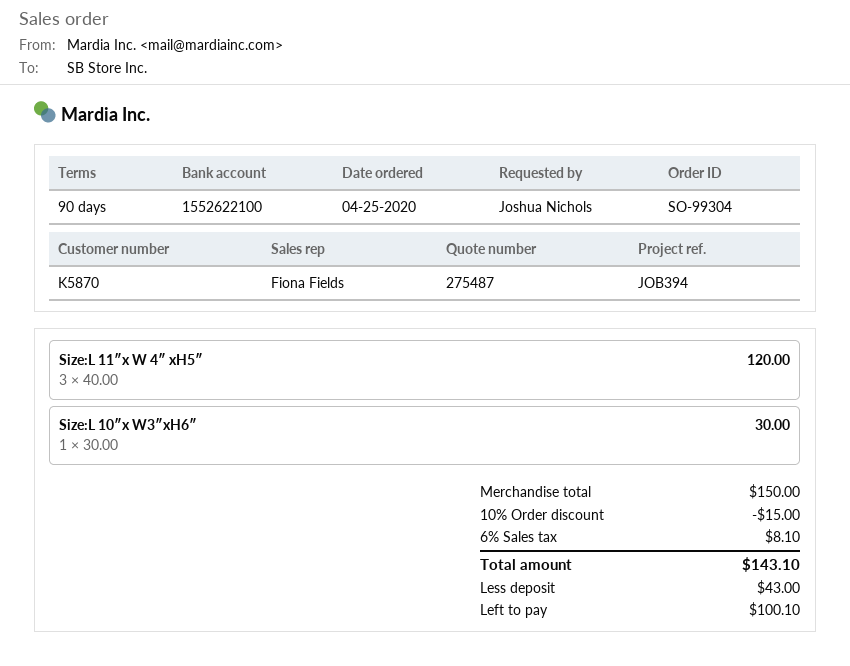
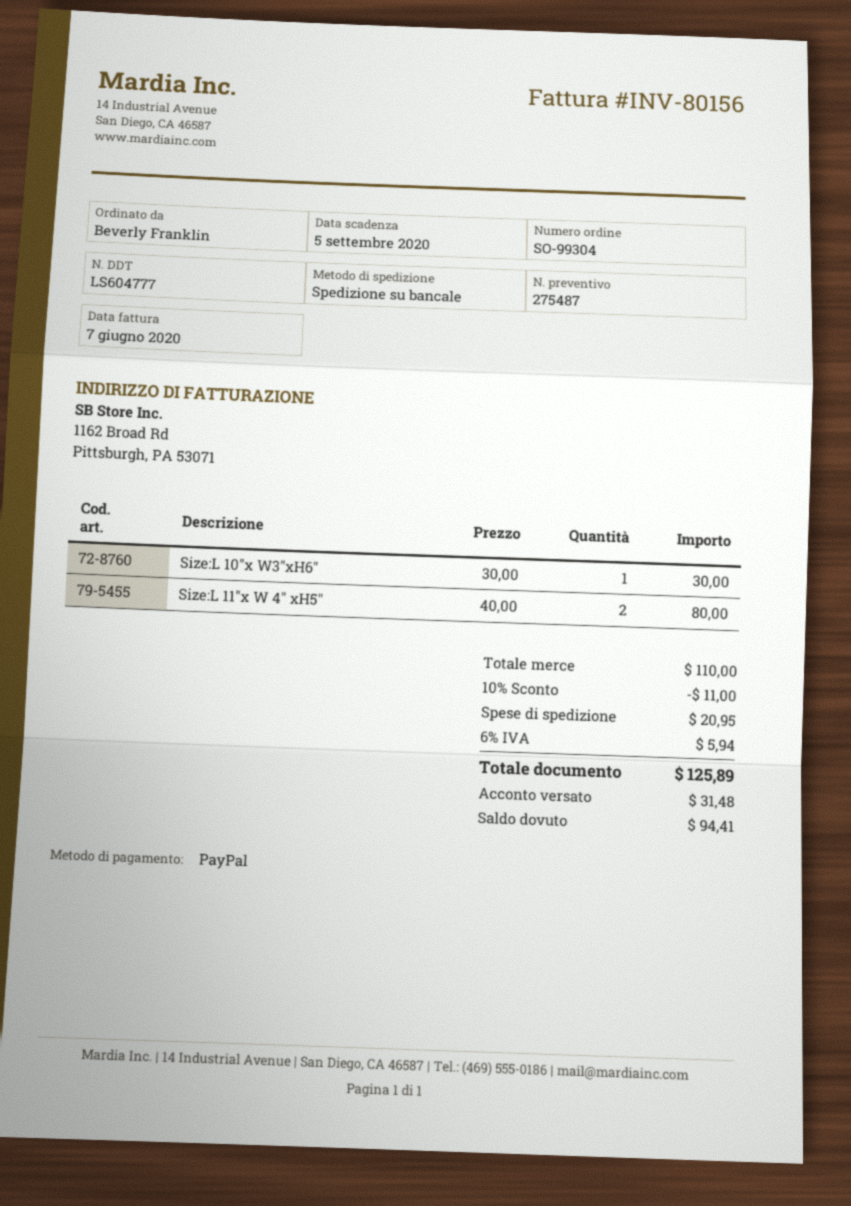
ordered by: Joshua Nichols -> Beverly Franklin
Size:L 11″x W 4″ xH5″: 3 x 40.00 = 120.00 -> 2 x 40.00 = 80.00
subtotal: 150.00 -> 110.00
discount: 10% = 15.00 -> 10% = 11.00
shipping: none -> 20.95
tax: 6% = 8.10 -> 6% = 5.94
total: 143.10 -> 125.89
deposit: 43.00 -> 31.48
balance: 100.10 -> 94.41

